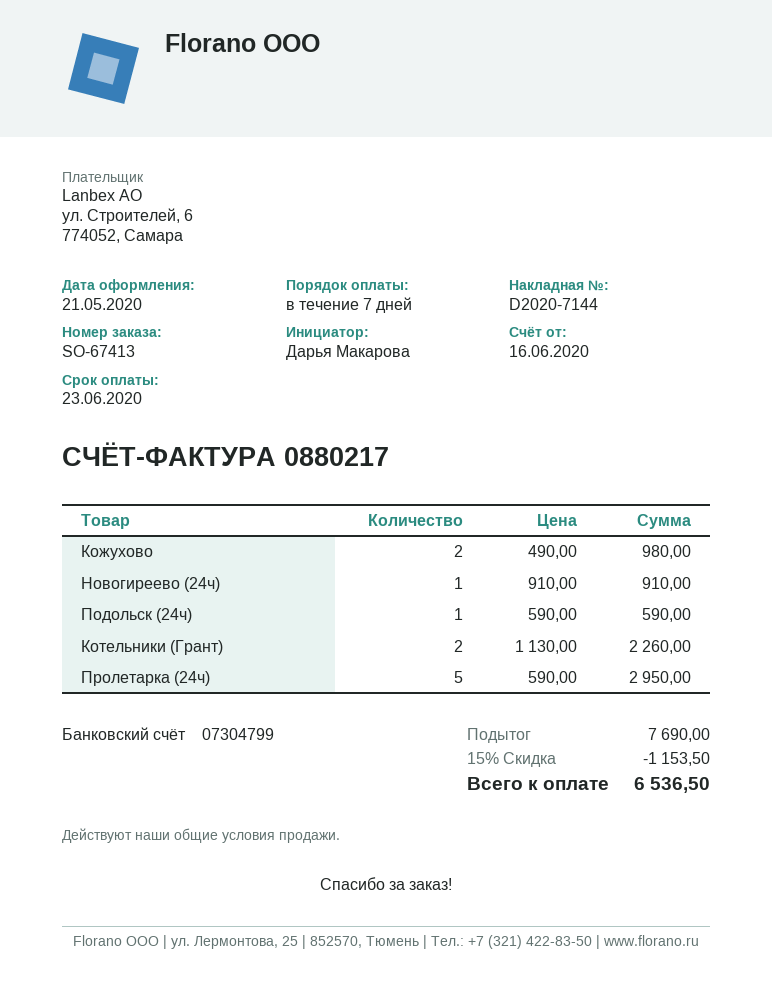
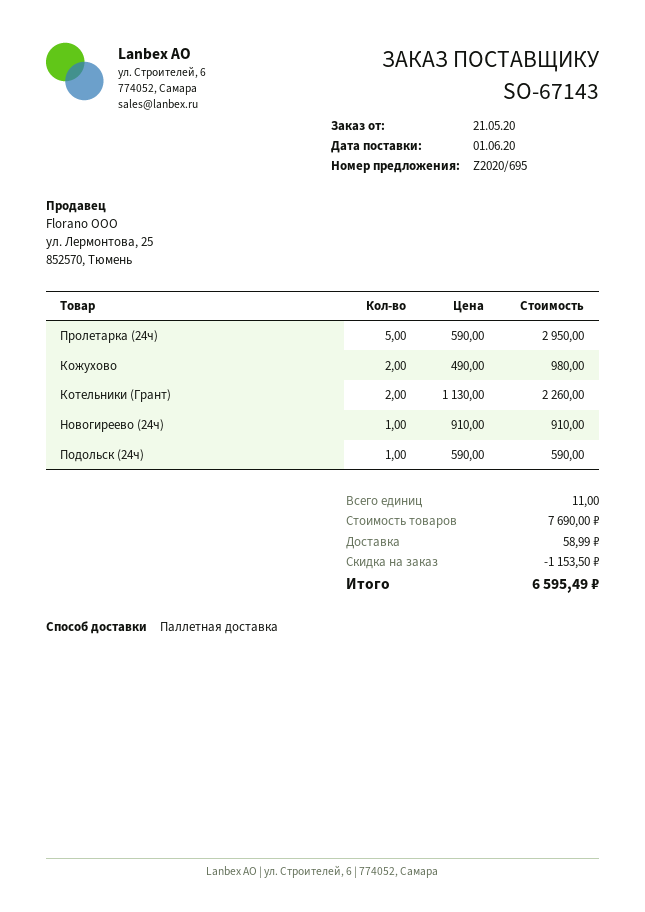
order number: SO-67413 -> SO-67143
shipping: none -> 58.99
total: 6536.50 -> 6595.49

